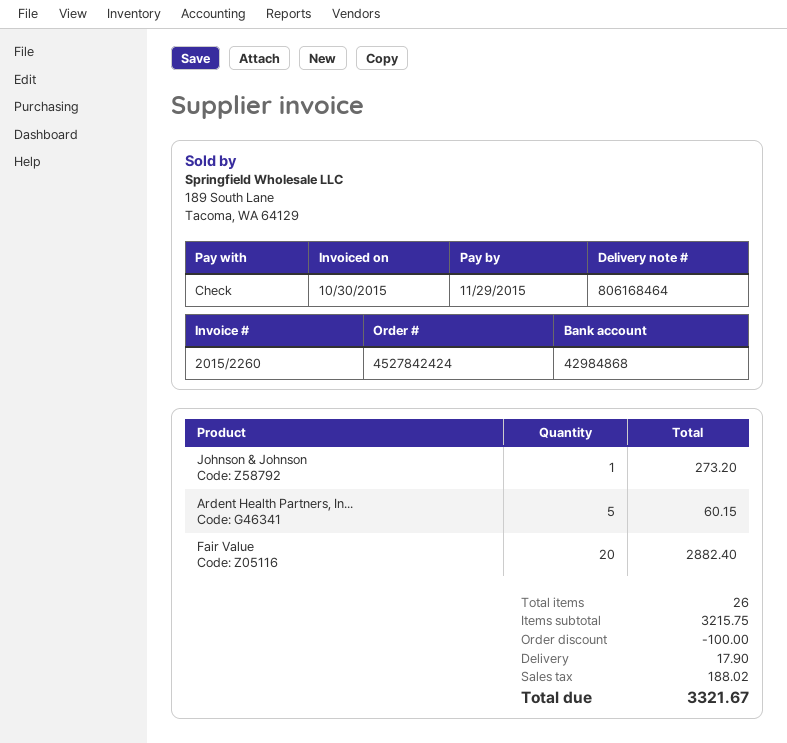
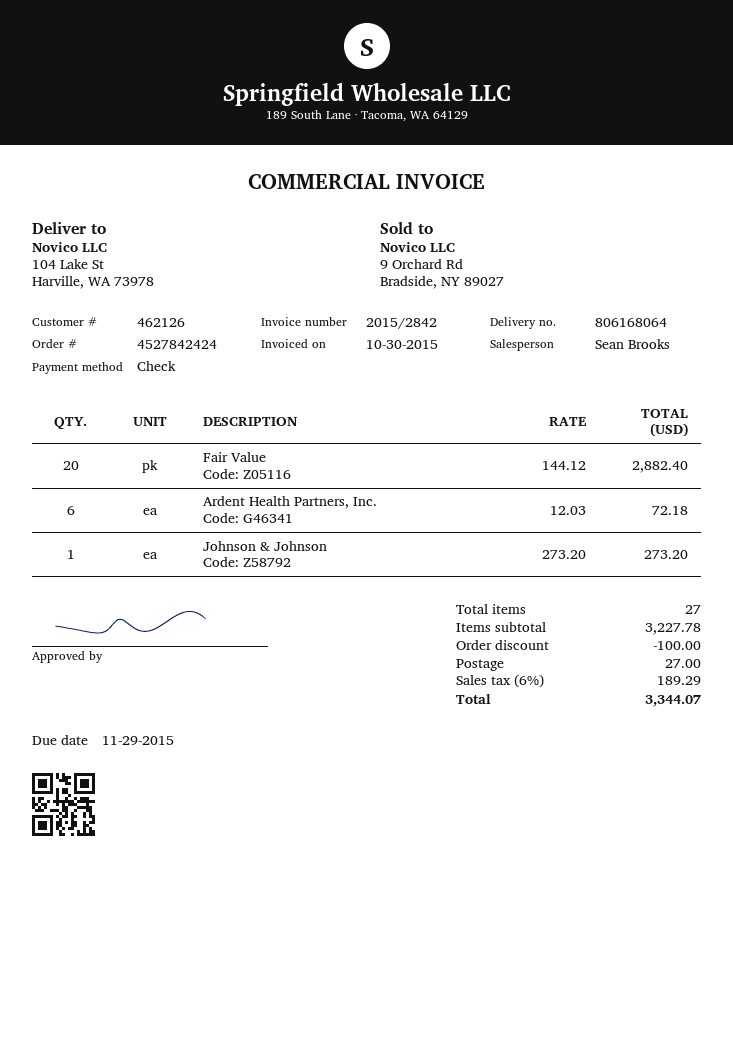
delivery note number: 806168464 -> 806168064
invoice number: 2015/2260 -> 2015/2842
Ardent Health Partners, In...: 5 for 60.15 -> 6 for 72.18
total quantity: 26 -> 27
subtotal: 3215.75 -> 3227.78
shipping: 17.90 -> 27.00
tax: 188.02 -> 189.29
total: 3321.67 -> 3344.07

